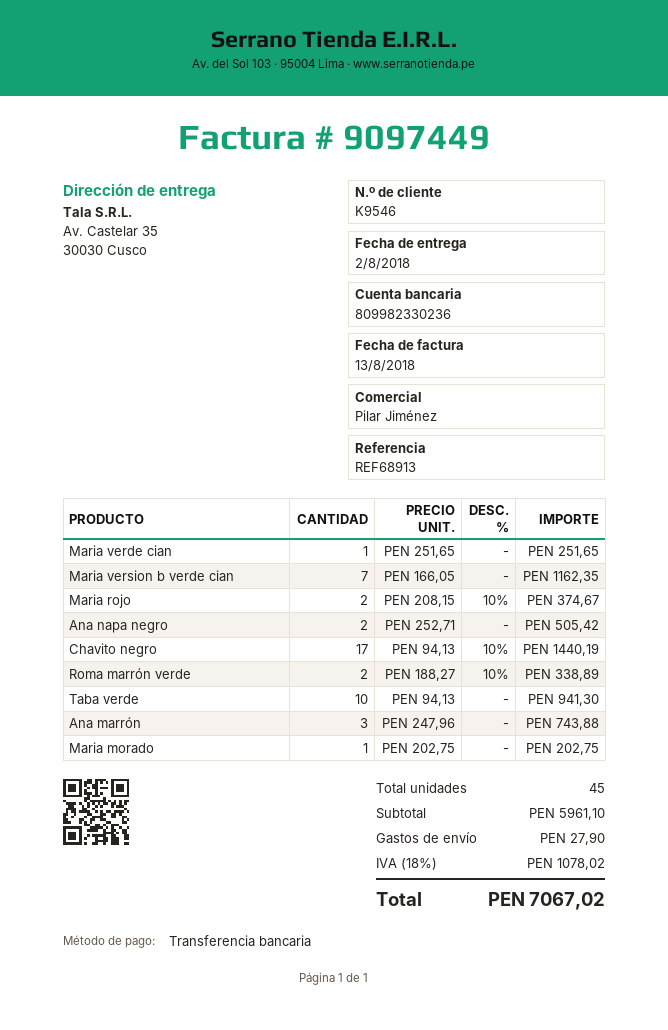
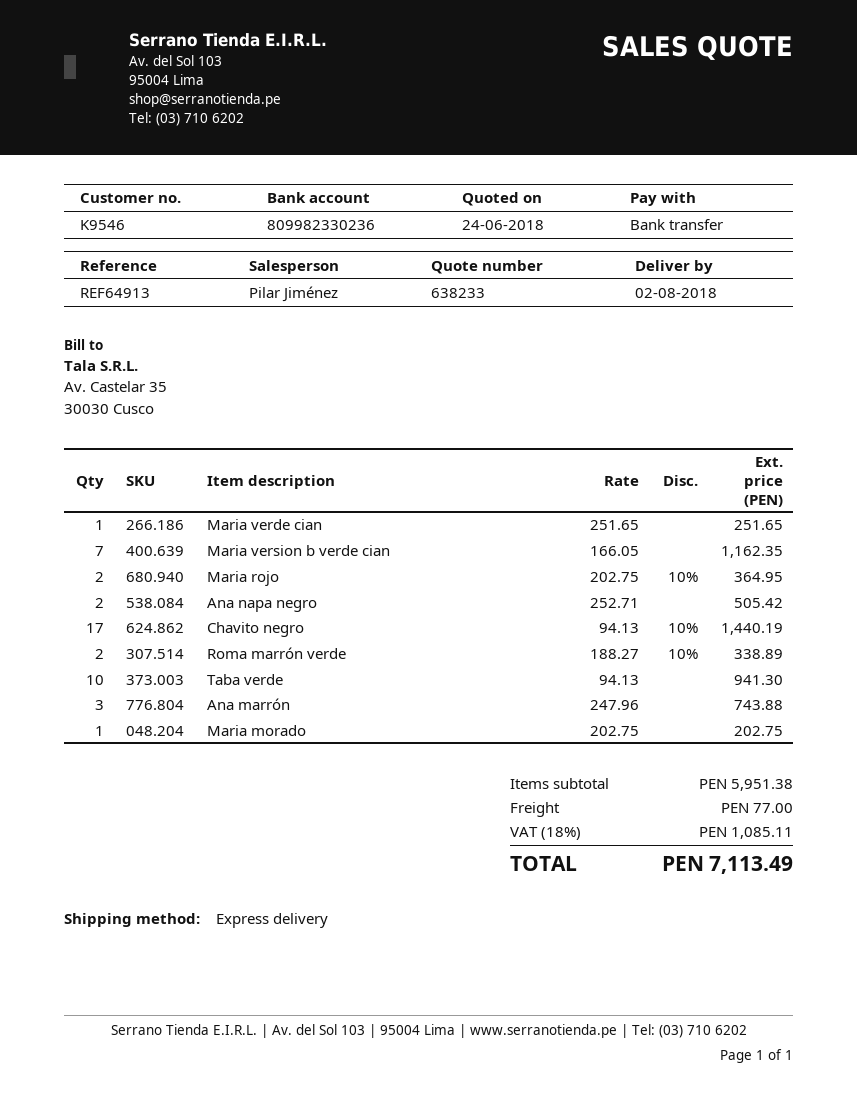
reference: REF68913 -> REF64913
Maria rojo: 2 x 208.15 - 10% = 374.67 -> 2 x 202.75 - 10% = 364.95
subtotal: 5961.10 -> 5951.38
shipping: 27.90 -> 77.00
tax: 18% = 1078.02 -> 18% = 1085.11
total: 7067.02 -> 7113.49

